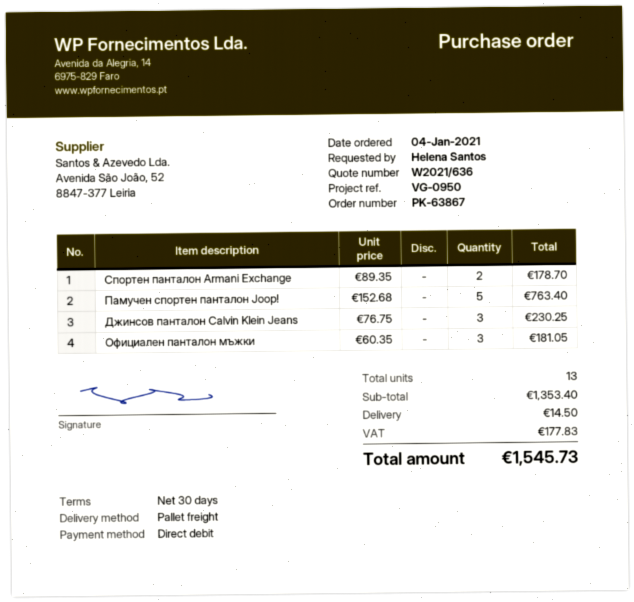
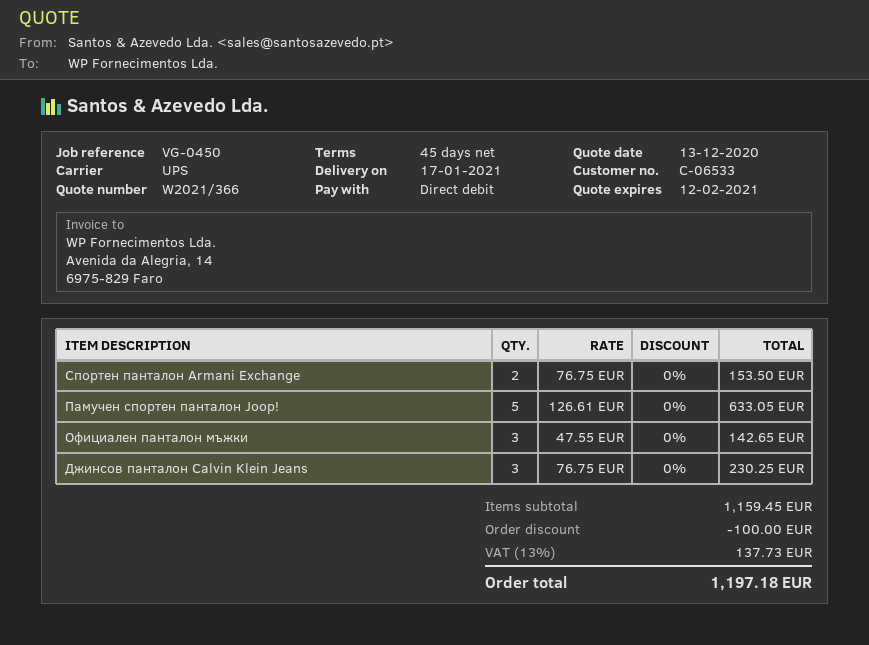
quote number: W2021/636 -> W2021/366
payment terms: 30 days -> 45 days
reference: VG-0950 -> VG-0450
shipping method: pallet freight -> UPS
Спортен панталон Armani Exchange: 2 x 89.35 = 178.70 -> 2 x 76.75 = 153.50
Памучен спортен панталон Joop!: 5 x 152.68 = 763.40 -> 5 x 126.61 = 633.05
Официален панталон мъжки: 3 x 60.35 = 181.05 -> 3 x 47.55 = 142.65
subtotal: 1353.40 -> 1159.45
discount: none -> 100.00
shipping: 14.50 -> none
tax: 177.83 -> 137.73
total: 1545.73 -> 1197.18

